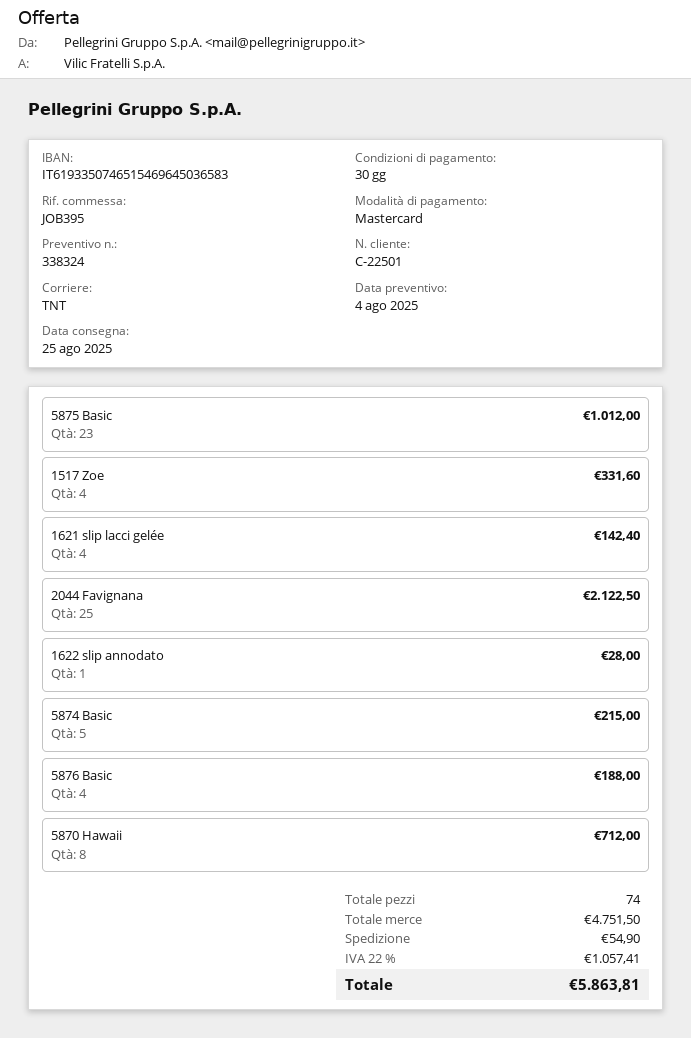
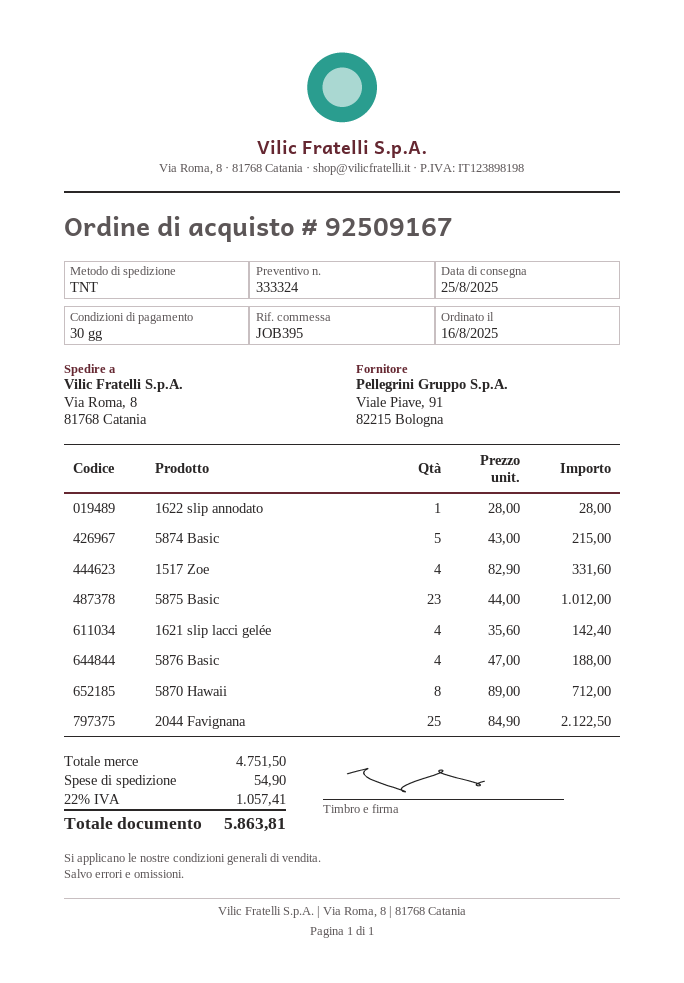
quote number: 338324 -> 333324

